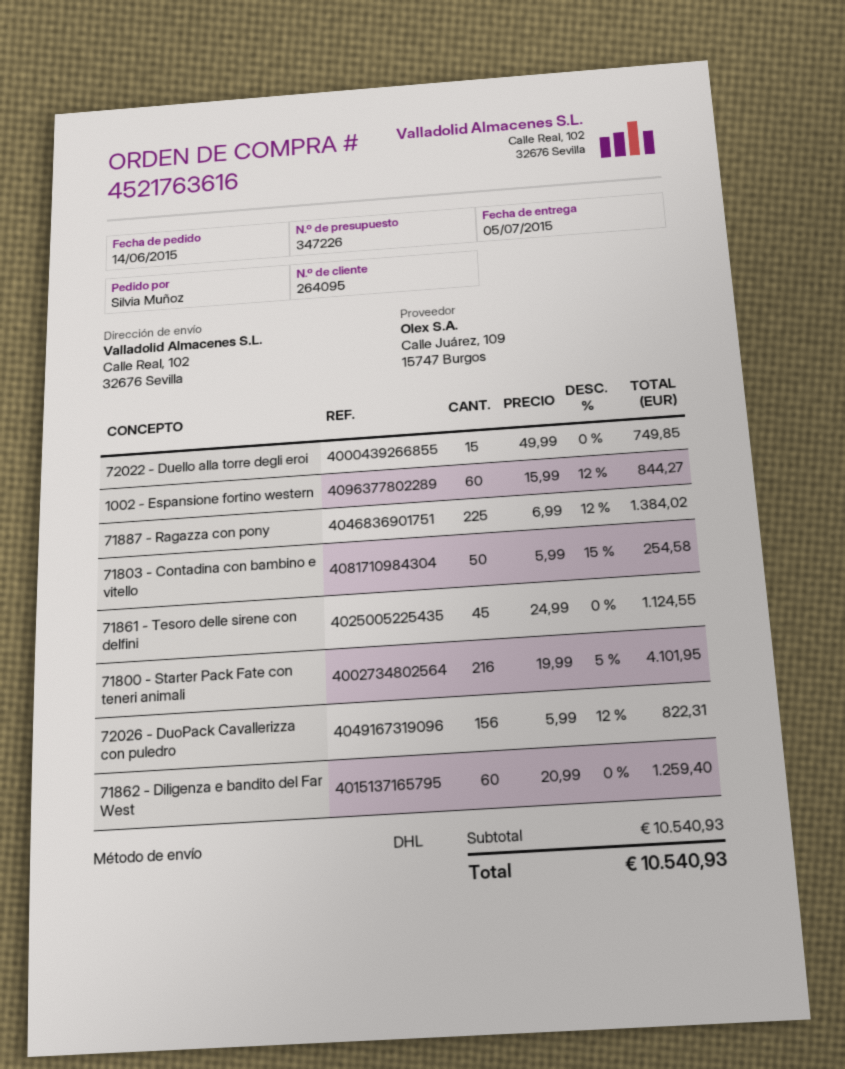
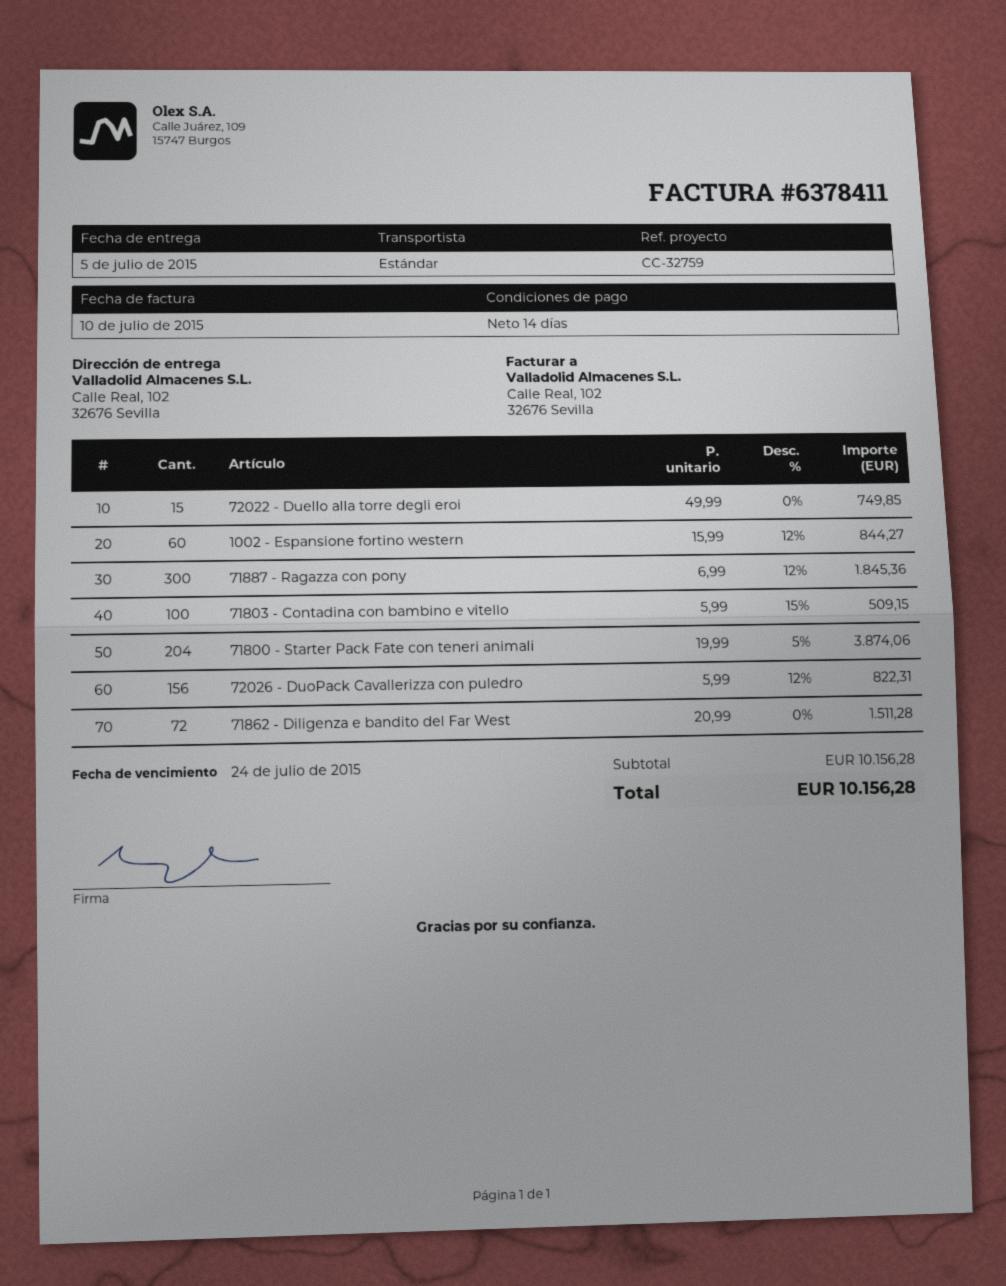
shipping method: DHL -> standard
71887 - Ragazza con pony: 225 x 6.99 - 12% = 1384.02 -> 300 x 6.99 - 12% = 1845.36
71803 - Contadina con bambino e vitello: 50 x 5.99 - 15% = 254.58 -> 100 x 5.99 - 15% = 509.15
71861 - Tesoro delle sirene con delfini: 45 x 24.99 = 1124.55 -> none
71800 - Starter Pack Fate con teneri animali: 216 x 19.99 - 5% = 4101.95 -> 204 x 19.99 - 5% = 3874.06
71862 - Diligenza e bandito del Far West: 60 x 20.99 = 1259.40 -> 72 x 20.99 = 1511.28
subtotal: 10540.93 -> 10156.28
total: 10540.93 -> 10156.28

